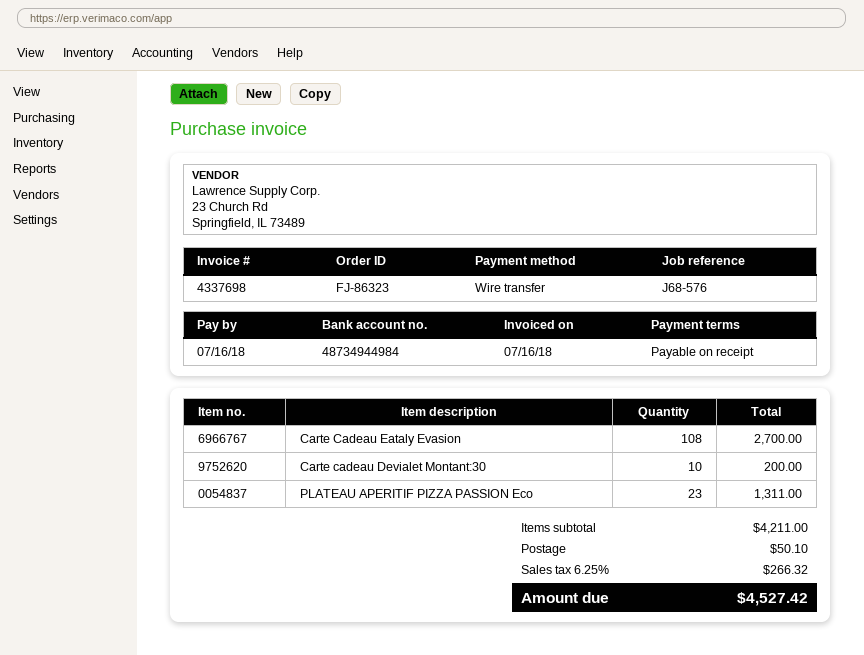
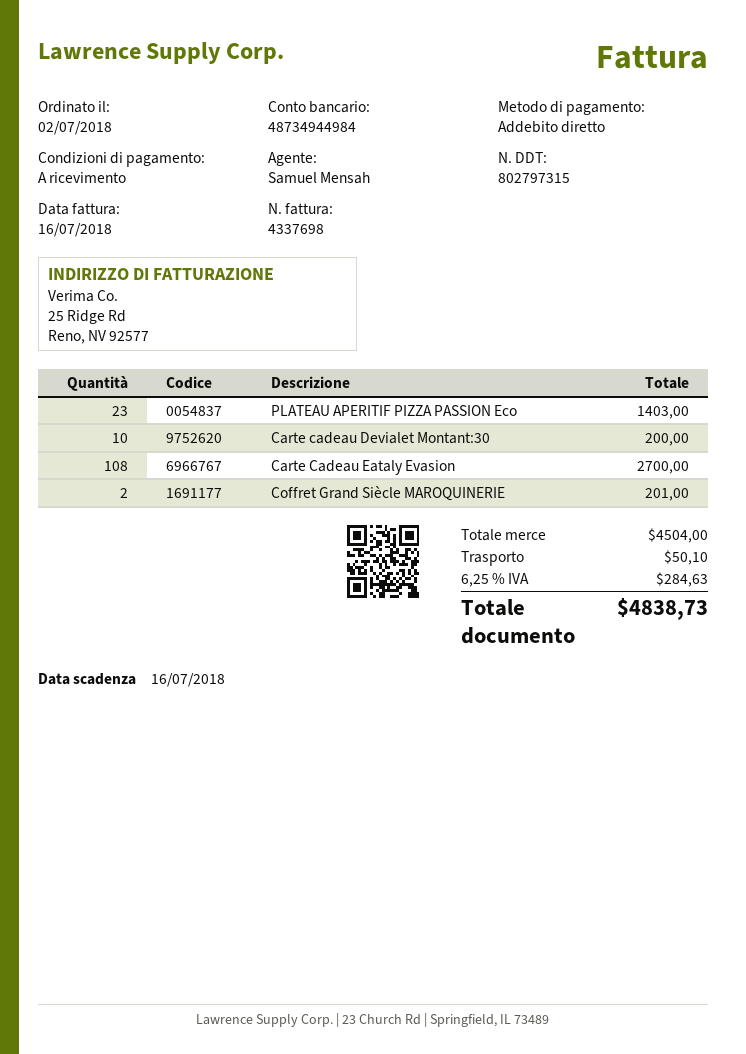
payment method: bank transfer -> direct debit
PLATEAU APERITIF PIZZA PASSION Eco: 23 for 1311.00 -> 23 for 1403.00
Coffret Grand Siècle MAROQUINERIE: none -> 2 for 201.00
subtotal: 4211.00 -> 4504.00
tax: 6.25% = 266.32 -> 6.25% = 284.63
total: 4527.42 -> 4838.73

